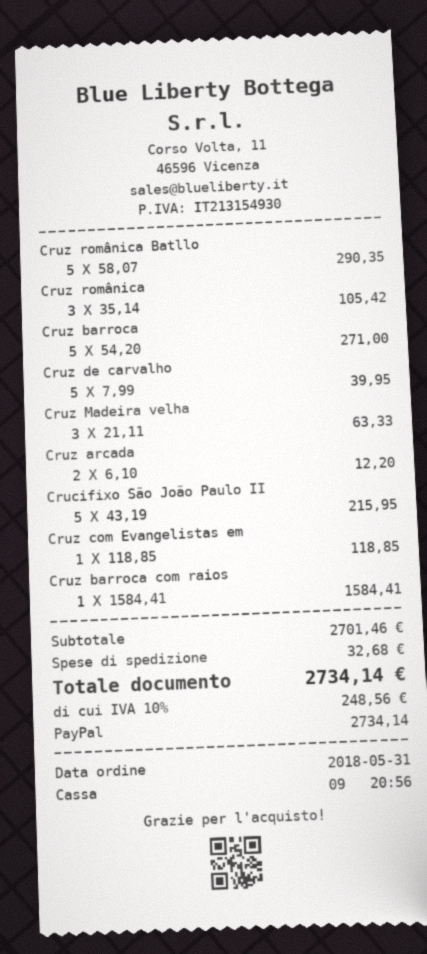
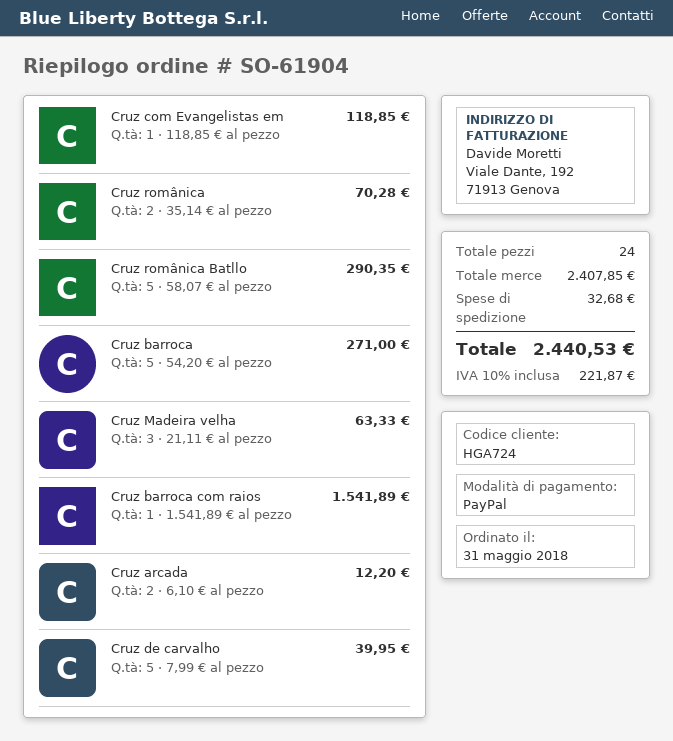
Cruz românica: 3 x 35.14 = 105.42 -> 2 x 35.14 = 70.28
Crucifixo São João Paulo II: 5 x 43.19 = 215.95 -> none
Cruz barroca com raios: 1 x 1584.41 = 1584.41 -> 1 x 1541.89 = 1541.89
subtotal: 2701.46 -> 2407.85
tax: 10% = 248.56 -> 10% = 221.87
total: 2734.14 -> 2440.53

